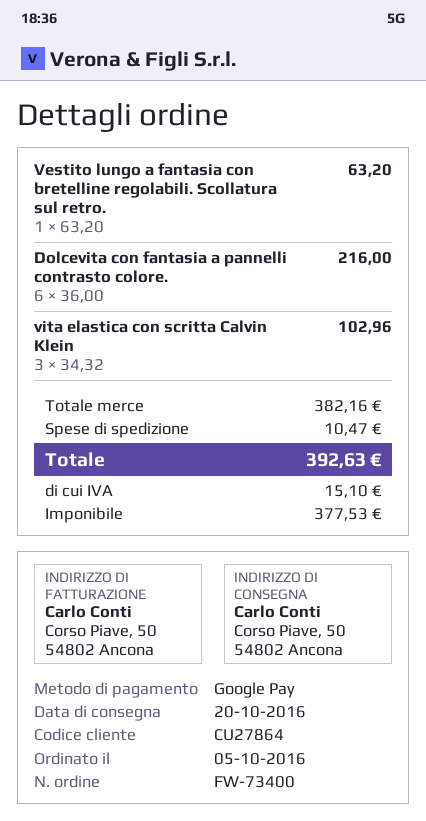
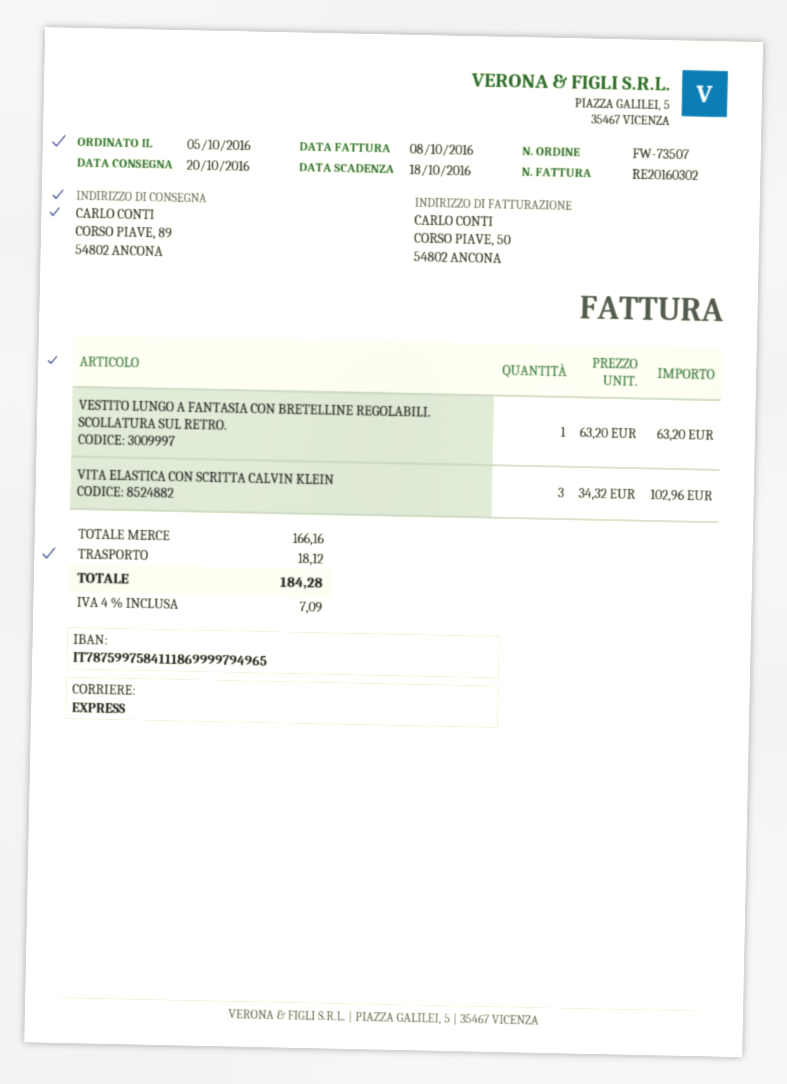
order number: FW-73400 -> FW-73507
ship to: Corso Piave, 50, 54802 Ancona -> CORSO PIAVE, 89, 54802 ANCONA
Dolcevita con fantasia a pannelli contrasto colore.: 6 x 36.00 = 216.00 -> none
subtotal: 382.16 -> 166.16
shipping: 10.47 -> 18.12
tax: 15.10 -> 7.09
total: 392.63 -> 184.28

